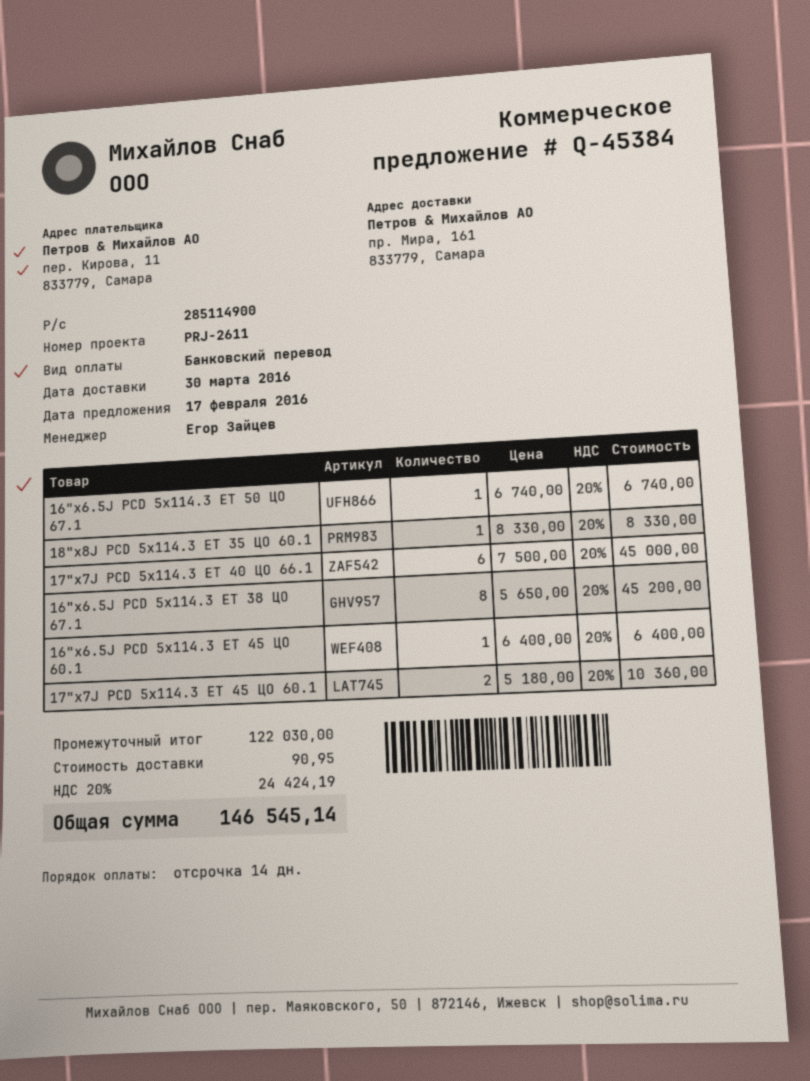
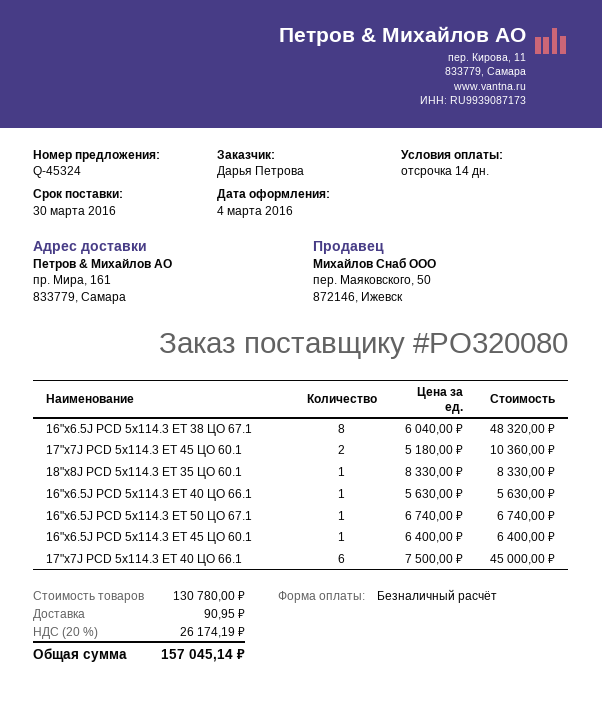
quote number: Q-45384 -> Q-45324
16"x6.5J PCD 5x114.3 ЕТ 38 ЦО 67.1: 8 x 5650.00 = 45200.00 -> 8 x 6040.00 = 48320.00
16"x6.5J PCD 5x114.3 ЕТ 40 ЦО 66.1: none -> 1 x 5630.00 = 5630.00
subtotal: 122030.00 -> 130780.00
tax: 20% = 24424.19 -> 20% = 26174.19
total: 146545.14 -> 157045.14

